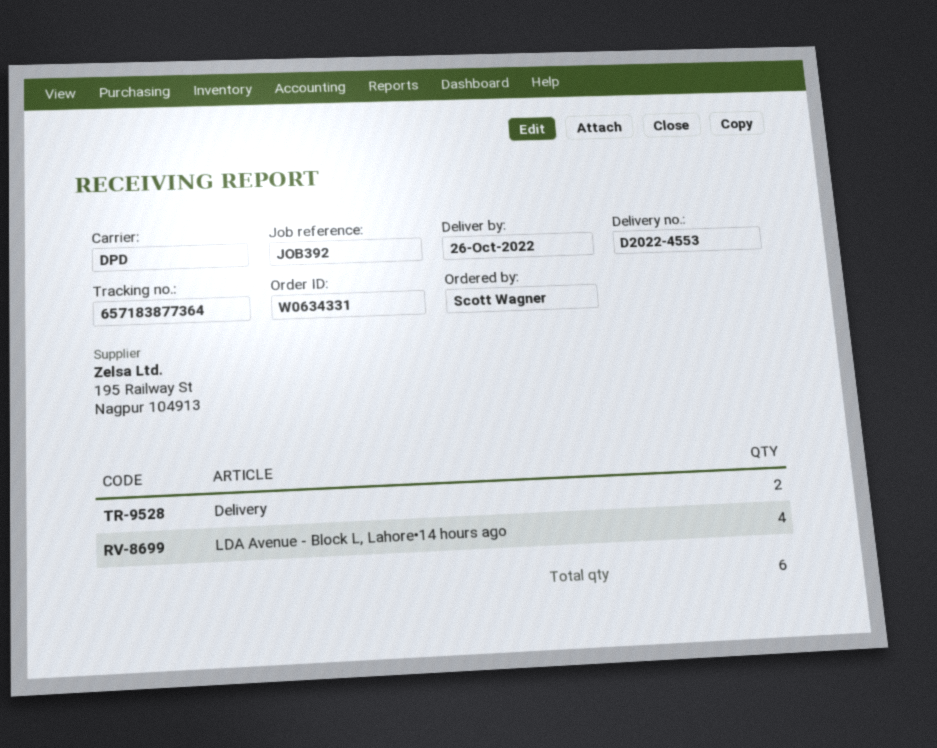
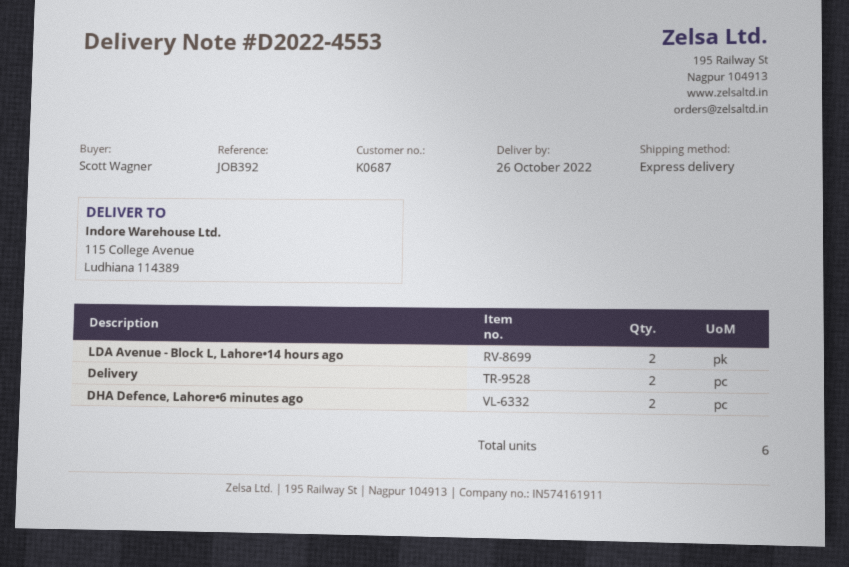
shipping method: DPD -> express
LDA Avenue - Block L, Lahore•14 hours ago: 4 -> 2
DHA Defence, Lahore•6 minutes ago: none -> 2

